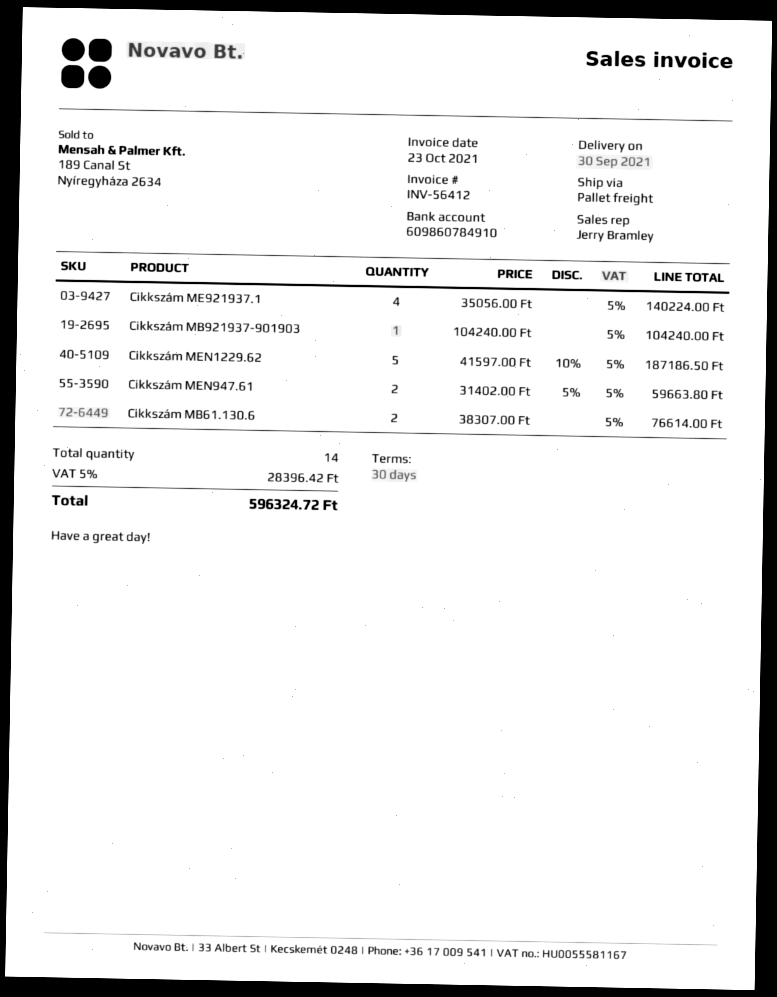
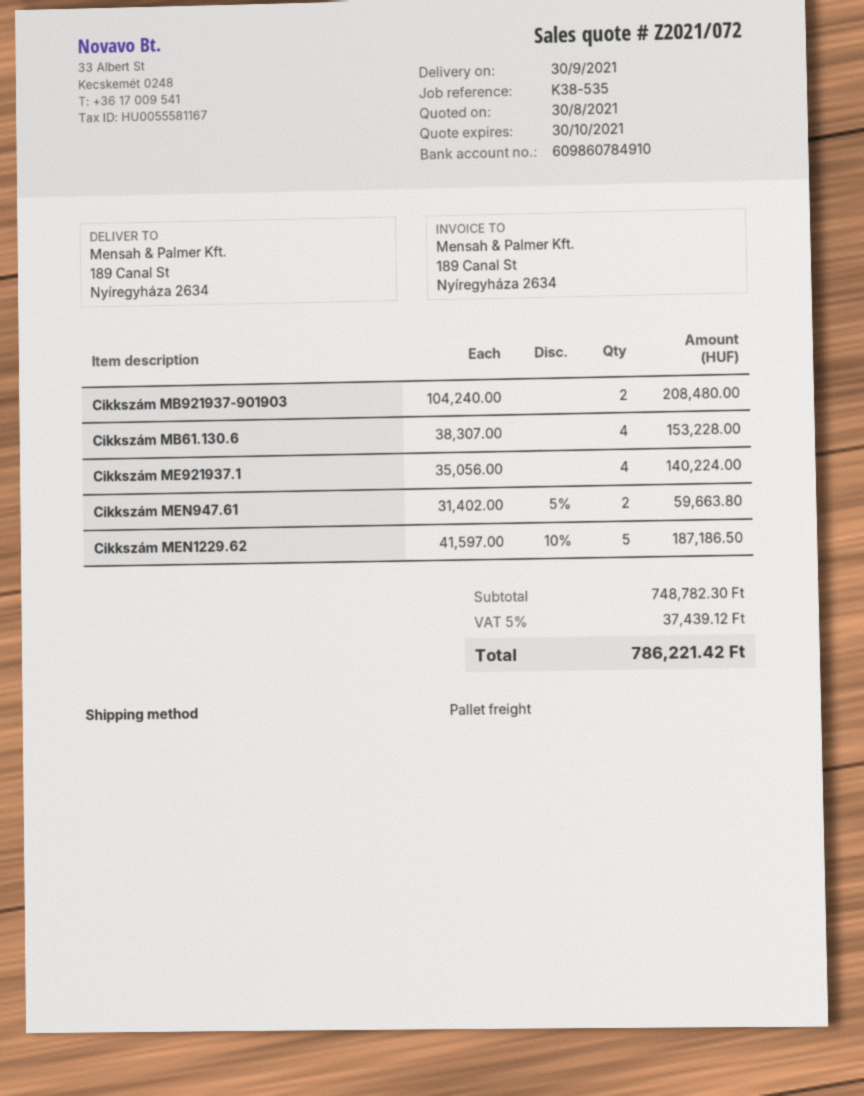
Cikkszám MB921937-901903: 1 x 104240.00 = 104240.00 -> 2 x 104240.00 = 208480.00
Cikkszám MB61.130.6: 2 x 38307.00 = 76614.00 -> 4 x 38307.00 = 153228.00
tax: 5% = 28396.42 -> 5% = 37439.12
total: 596324.72 -> 786221.42

